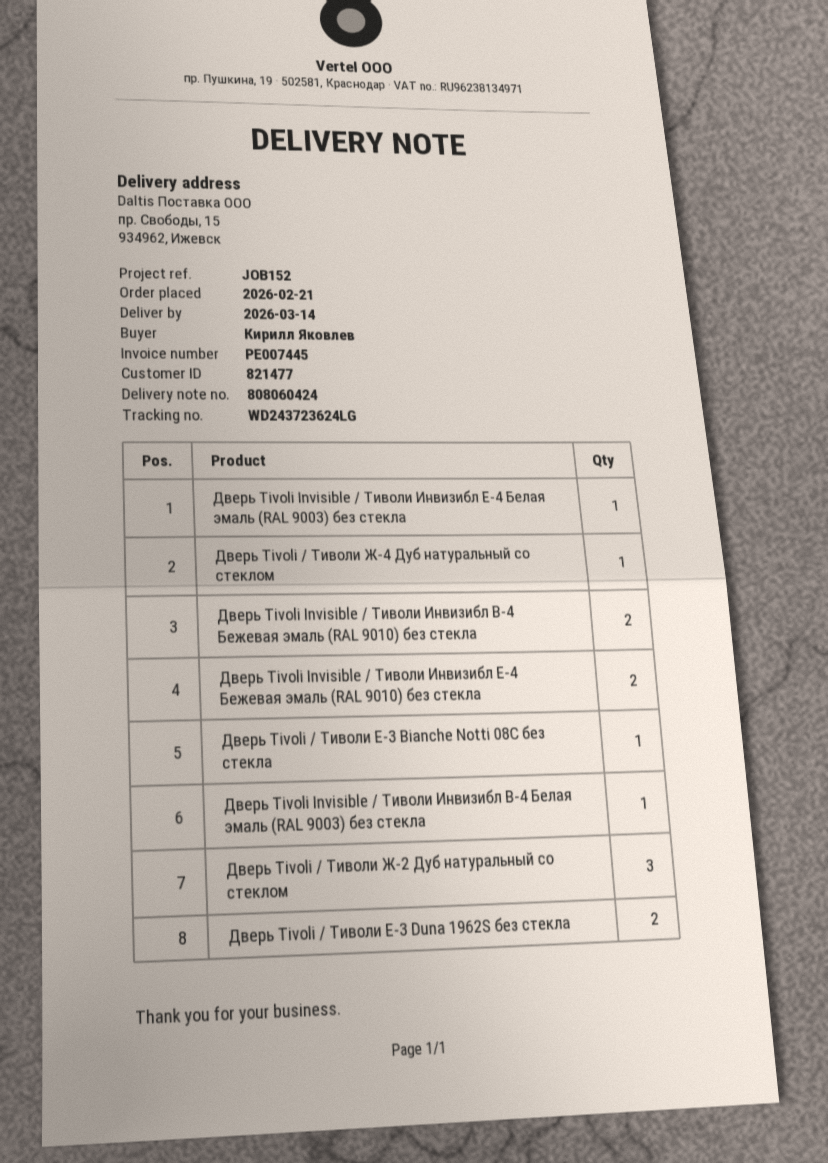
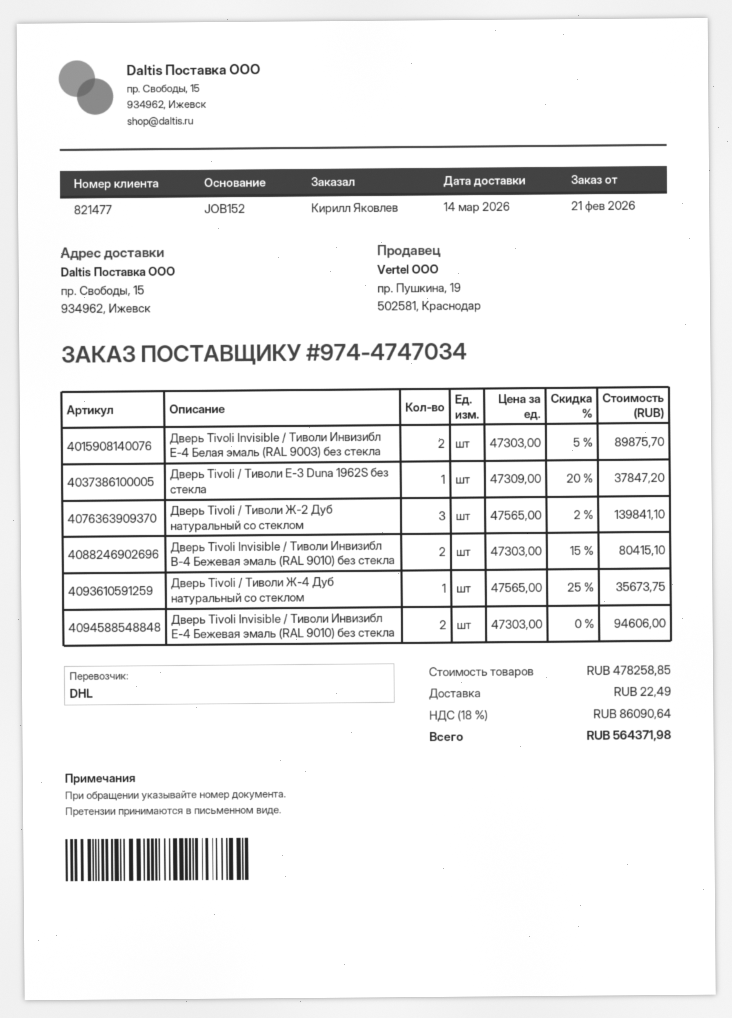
Дверь Tivoli Invisible / Тиволи Инвизибл Е-4 Белая эмаль (RAL 9003) без стекла: 1 -> 2
Дверь Tivoli / Тиволи Е-3 Bianche Notti 08С без стекла: 1 -> none
Дверь Tivoli Invisible / Тиволи Инвизибл В-4 Белая эмаль (RAL 9003) без стекла: 1 -> none
Дверь Tivoli / Тиволи Е-3 Duna 1962S без стекла: 2 -> 1

